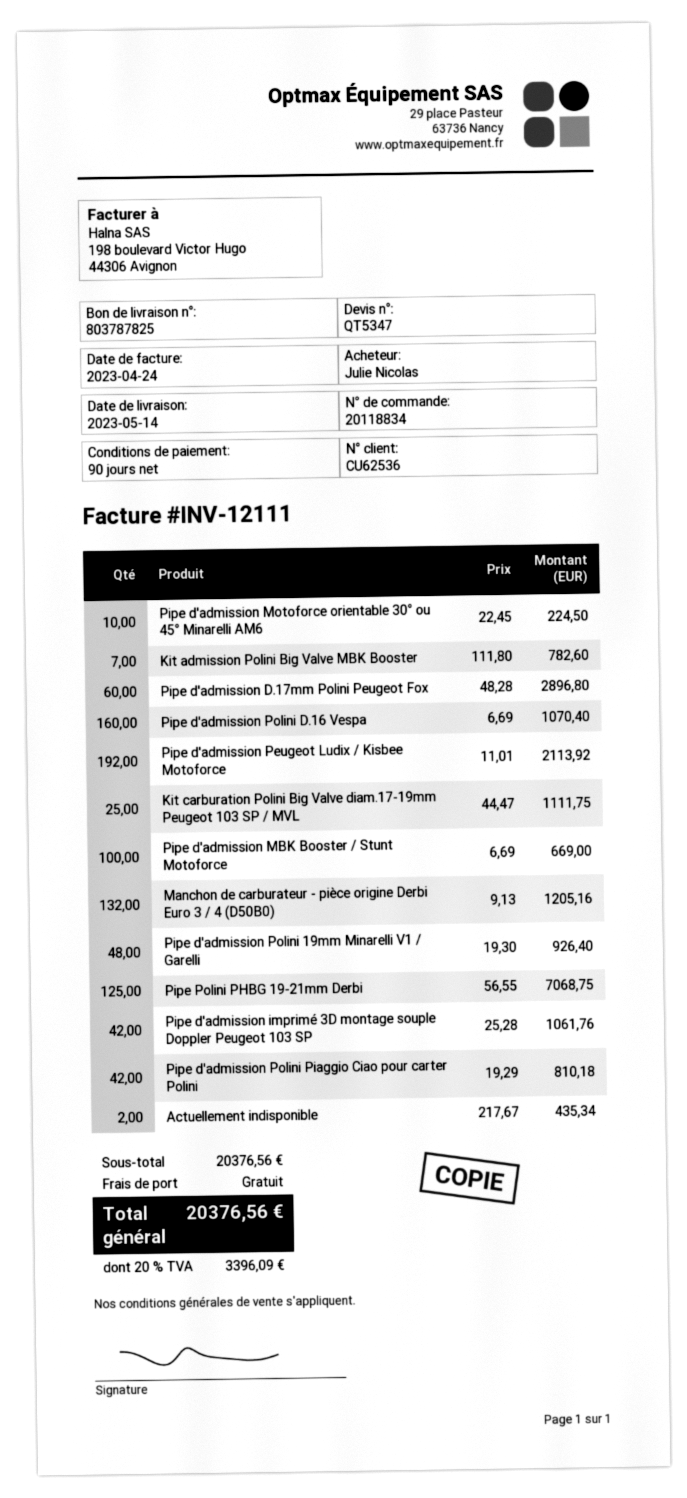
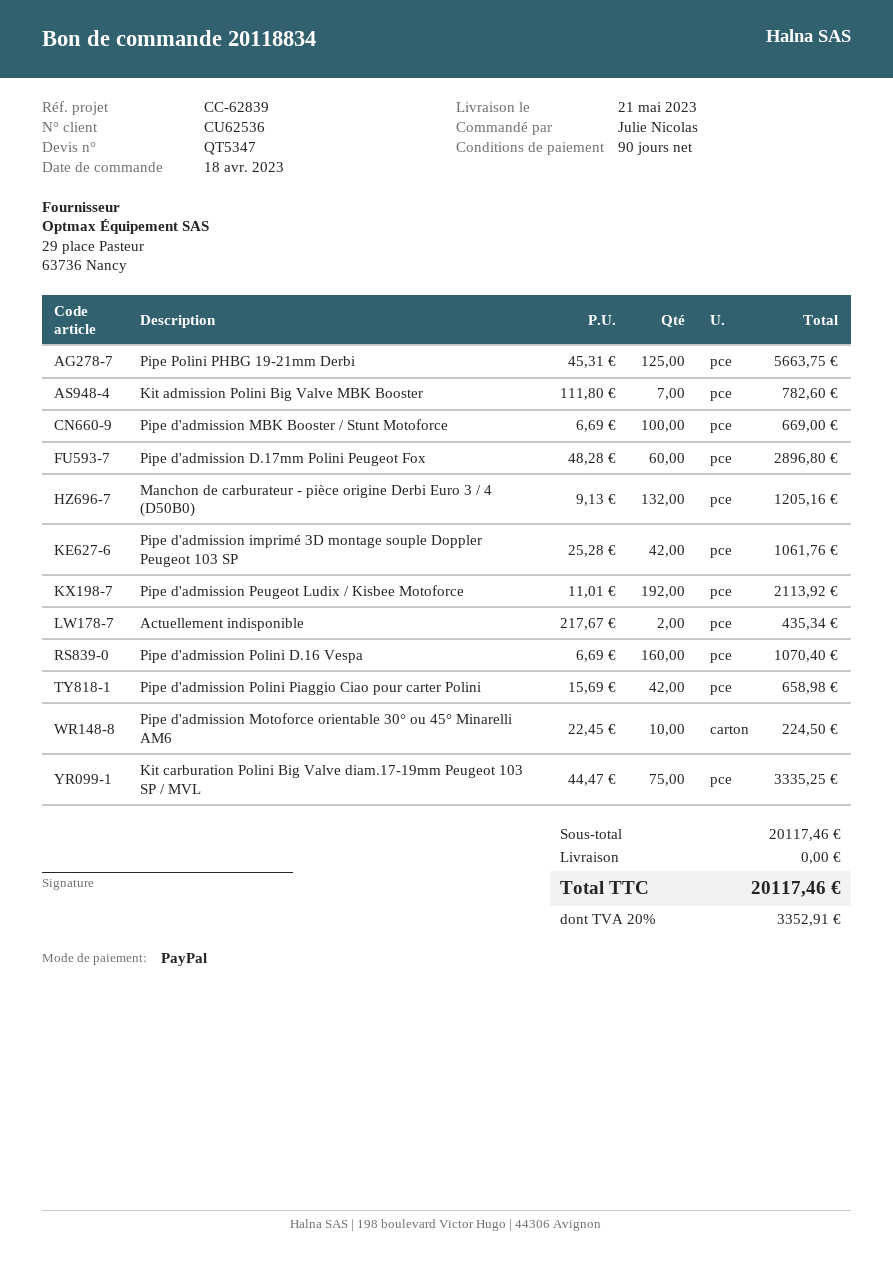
delivery date: 2023-05-14 -> 2023-05-21
Kit carburation Polini Big Valve diam.17-19mm Peugeot 103 SP / MVL: 25 x 44.47 = 1111.75 -> 75 x 44.47 = 3335.25
Pipe d'admission Polini 19mm Minarelli V1 / Garelli: 48 x 19.30 = 926.40 -> none
Pipe Polini PHBG 19-21mm Derbi: 125 x 56.55 = 7068.75 -> 125 x 45.31 = 5663.75
Pipe d'admission Polini Piaggio Ciao pour carter Polini: 42 x 19.29 = 810.18 -> 42 x 15.69 = 658.98
subtotal: 20376.56 -> 20117.46
tax: 20% = 3396.09 -> 20% = 3352.91
total: 20376.56 -> 20117.46

